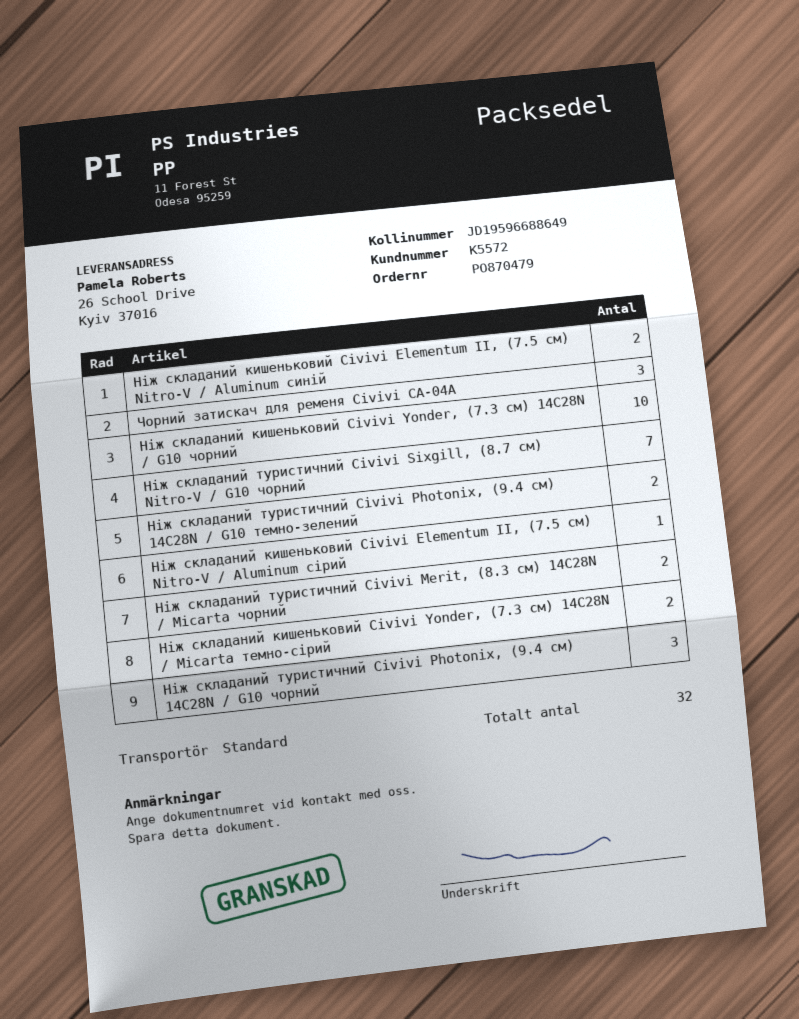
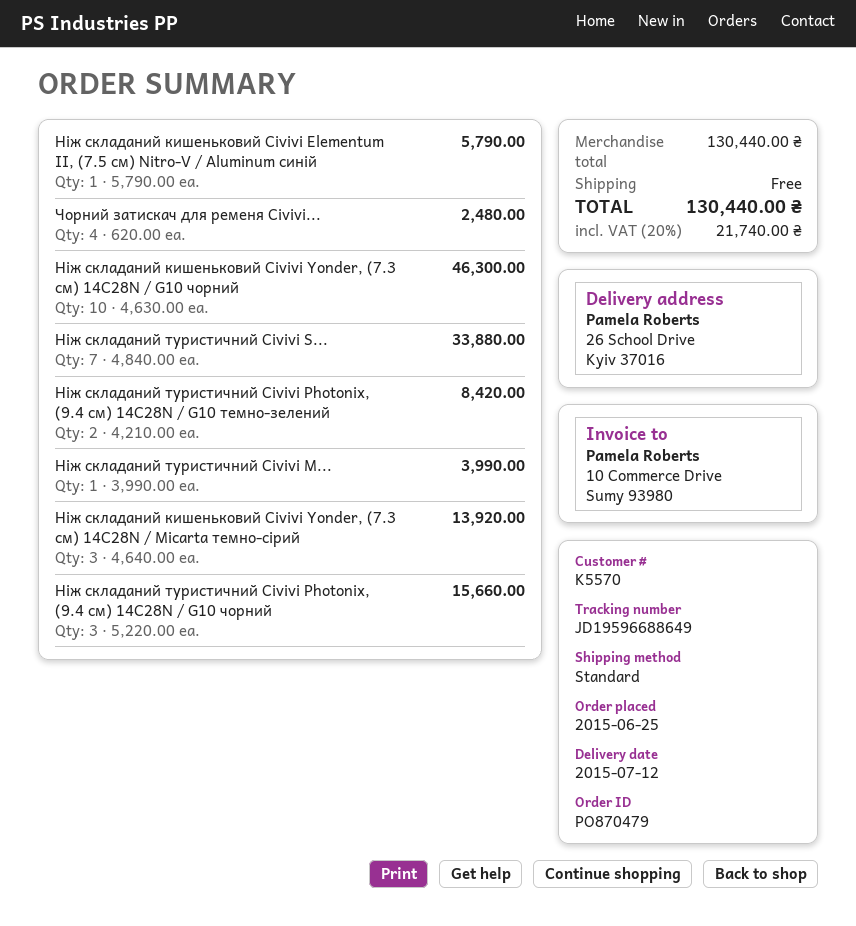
customer number: K5572 -> K5570
Ніж складаний кишеньковий Civivi Elementum II, (7.5 см) Nitro-V / Aluminum синій: 2 -> 1
Чорний затискач для ременя Civivi CA-04A: 3 -> 4
Ніж складаний кишеньковий Civivi Elementum II, (7.5 см) Nitro-V / Aluminum сірий: 1 -> none
Ніж складаний туристичний Civivi Merit, (8.3 см) 14C28N / Micarta чорний: 2 -> 1
Ніж складаний кишеньковий Civivi Yonder, (7.3 см) 14C28N / Micarta темно-сірий: 2 -> 3

